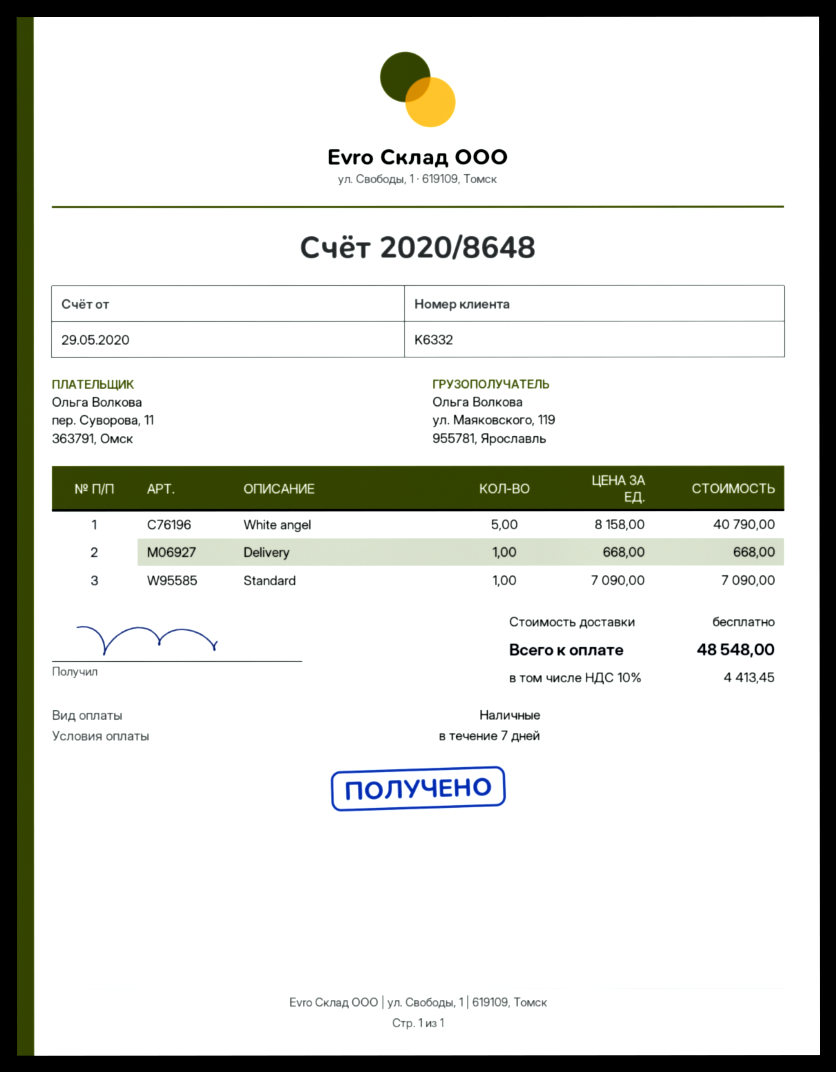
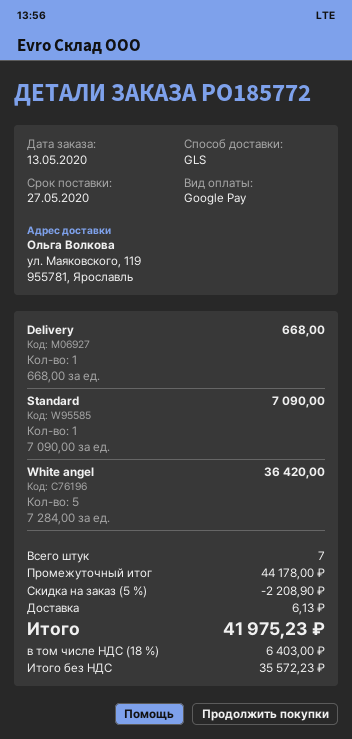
payment method: cash -> Google Pay
White angel: 5 x 8158.00 = 40790.00 -> 5 x 7284.00 = 36420.00
discount: none -> 5% = 2208.90
shipping: 0.00 -> 6.13
tax: 10% = 4413.45 -> 18% = 6403.00
total: 48548.00 -> 41975.23

